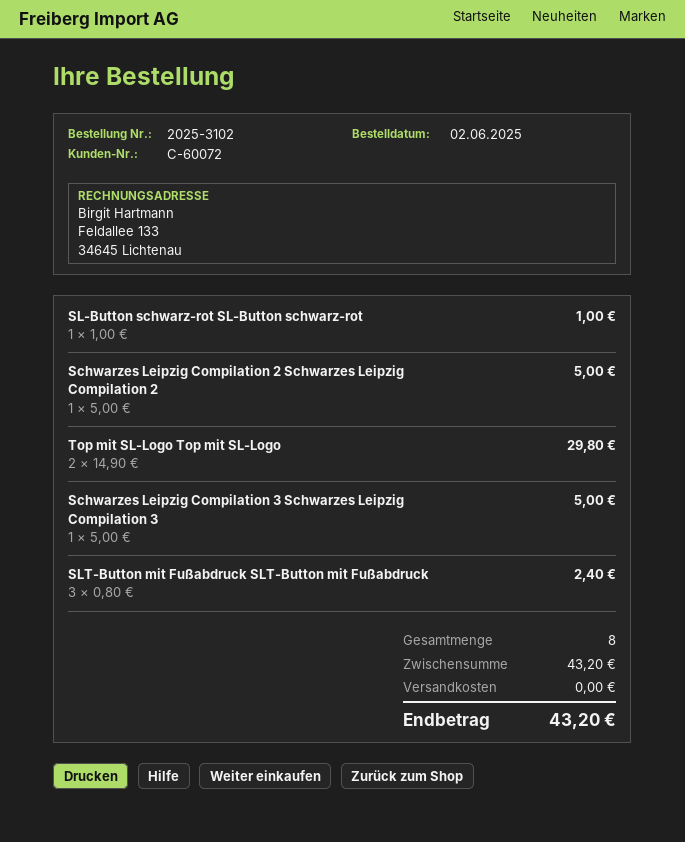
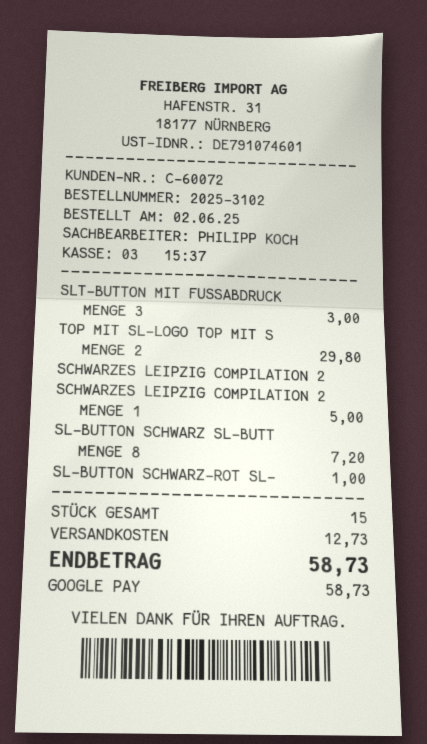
Schwarzes Leipzig Compilation 3 Schwarzes Leipzig Compilation 3: 1 for 5.00 -> none
SLT-Button mit Fußabdruck SLT-Button mit Fußabdruck: 3 for 2.40 -> 3 for 3.00
SL-BUTTON SCHWARZ SL-BUTT: none -> 8 for 7.20
total quantity: 8 -> 15
shipping: 0.00 -> 12.73
total: 43.20 -> 58.73

